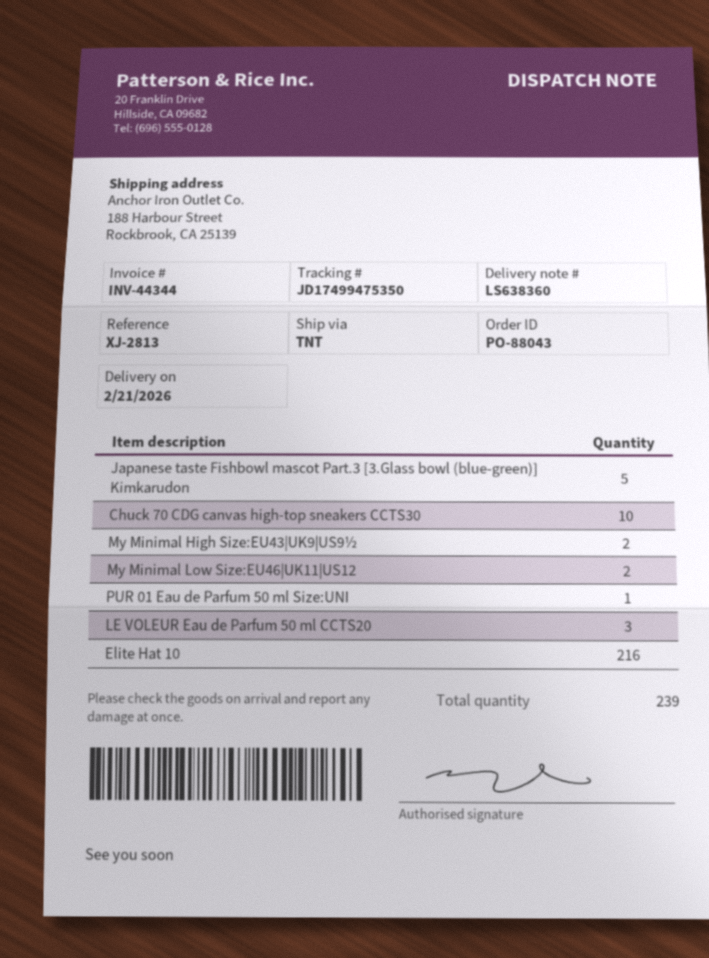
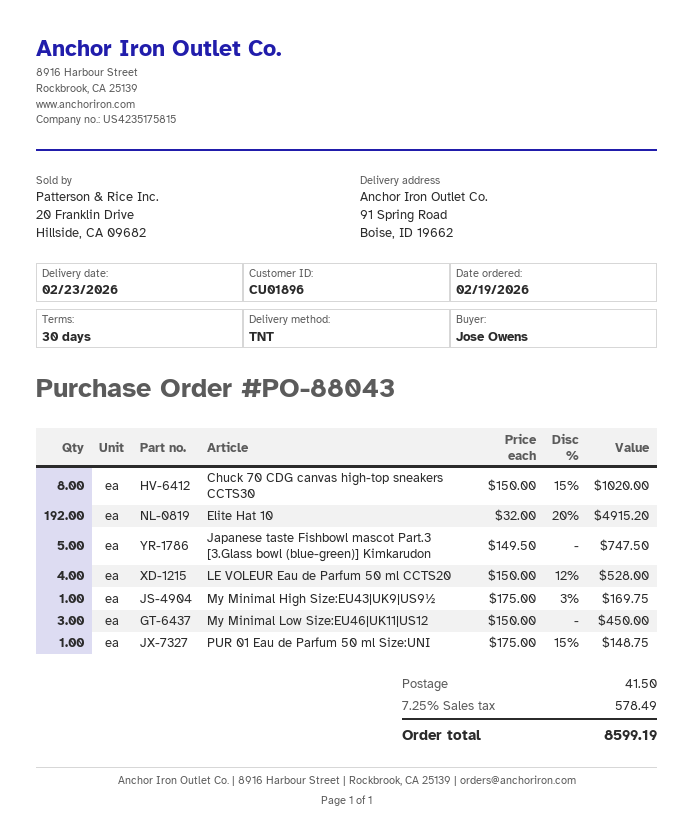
delivery date: 2026-02-21 -> 2026-02-23
ship to: 188 Harbour Street, Rockbrook, CA 25139 -> 91 Spring Road, Boise, ID 19662
Chuck 70 CDG canvas high-top sneakers CCTS30: 10 -> 8
My Minimal High Size:EU43|UK9|US9½: 2 -> 1
My Minimal Low Size:EU46|UK11|US12: 2 -> 3
LE VOLEUR Eau de Parfum 50 ml CCTS20: 3 -> 4
Elite Hat 10: 216 -> 192

